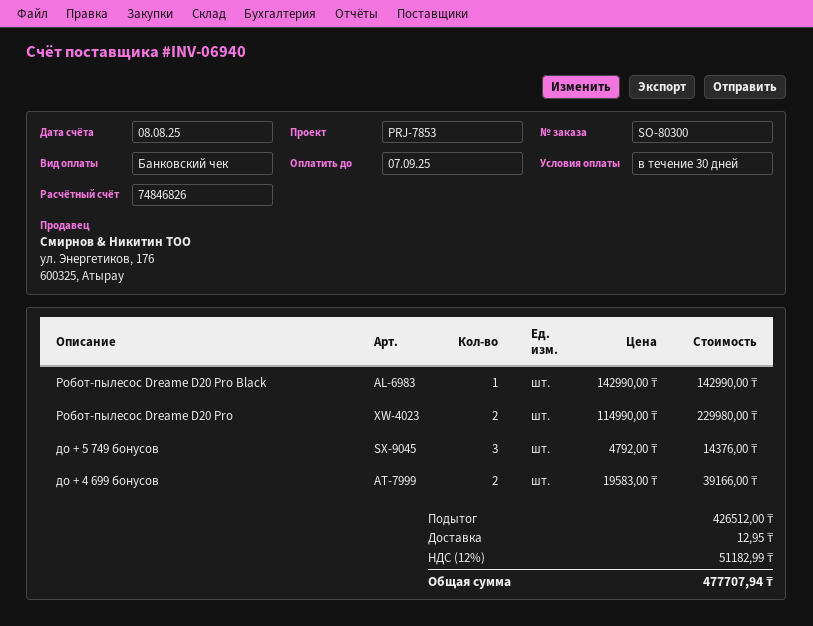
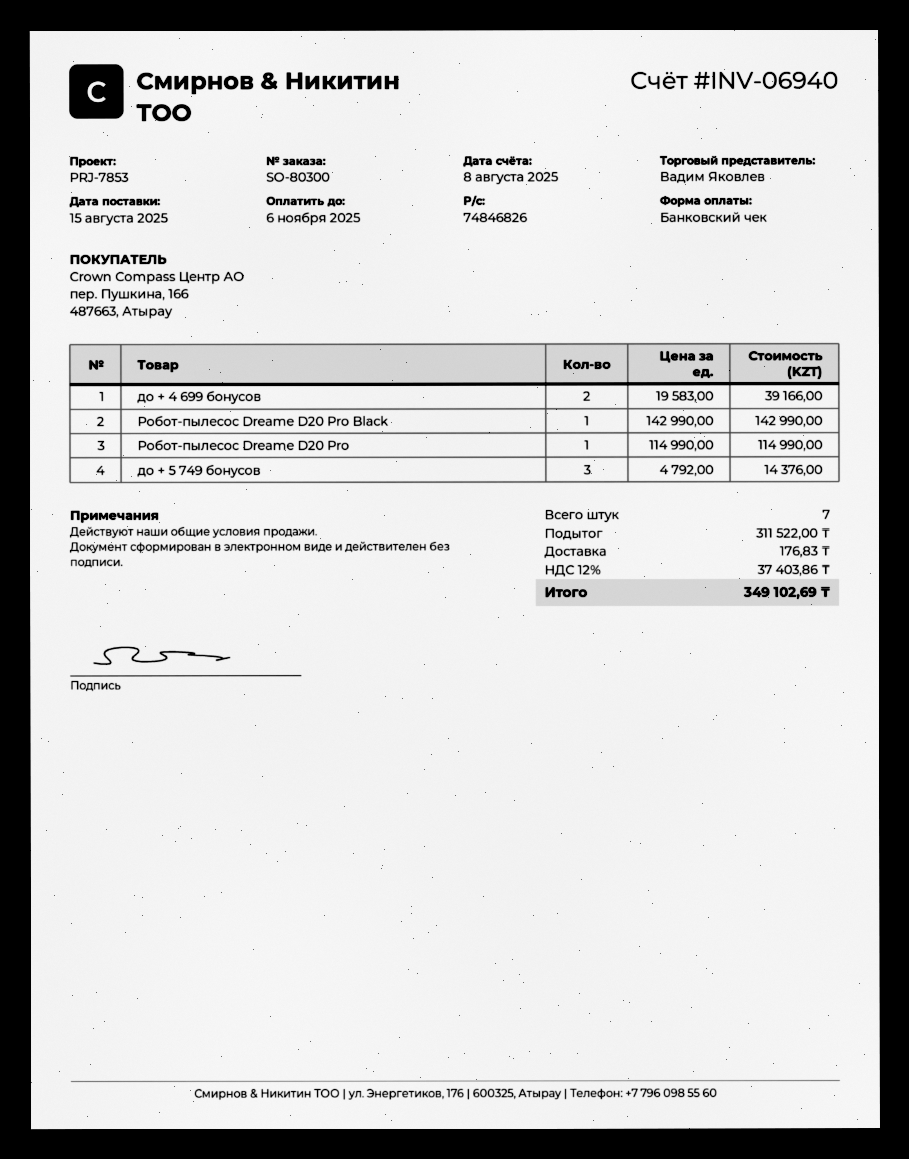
due date: 2025-09-07 -> 2025-11-06
Робот-пылесос Dreame D20 Pro: 2 x 114990.00 = 229980.00 -> 1 x 114990.00 = 114990.00
subtotal: 426512.00 -> 311522.00
shipping: 12.95 -> 176.83
tax: 12% = 51182.99 -> 12% = 37403.86
total: 477707.94 -> 349102.69

